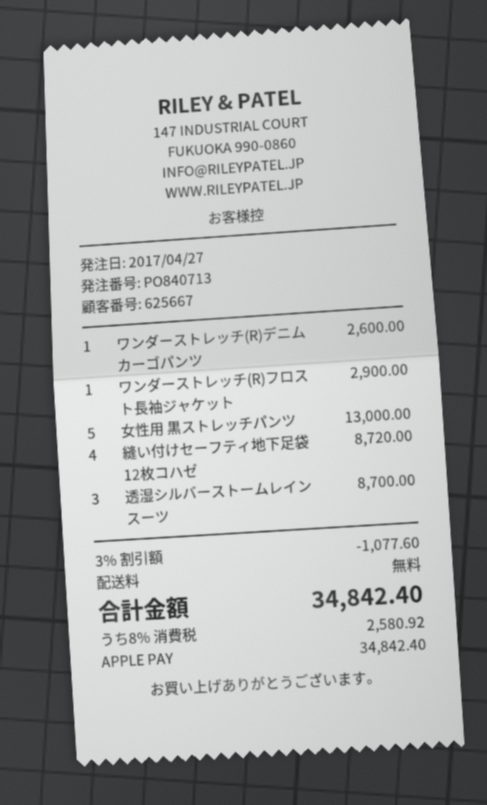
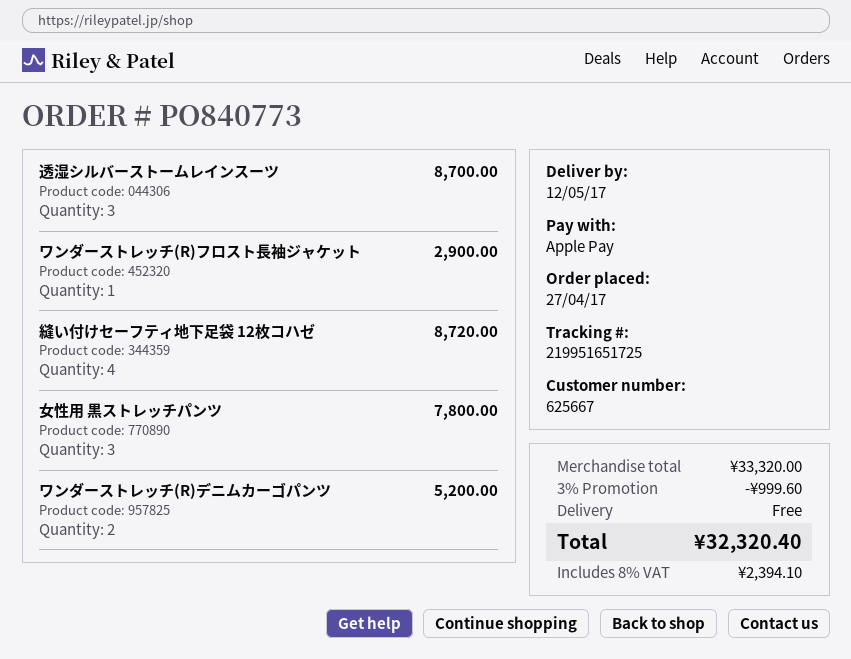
order number: PO840713 -> PO840773
ワンダーストレッチ(R)デニムカーゴパンツ: 1 for 2600.00 -> 2 for 5200.00
女性用 黒ストレッチパンツ: 5 for 13000.00 -> 3 for 7800.00
discount: 3% = 1077.60 -> 3% = 999.60
tax: 8% = 2580.92 -> 8% = 2394.10
total: 34842.40 -> 32320.40

